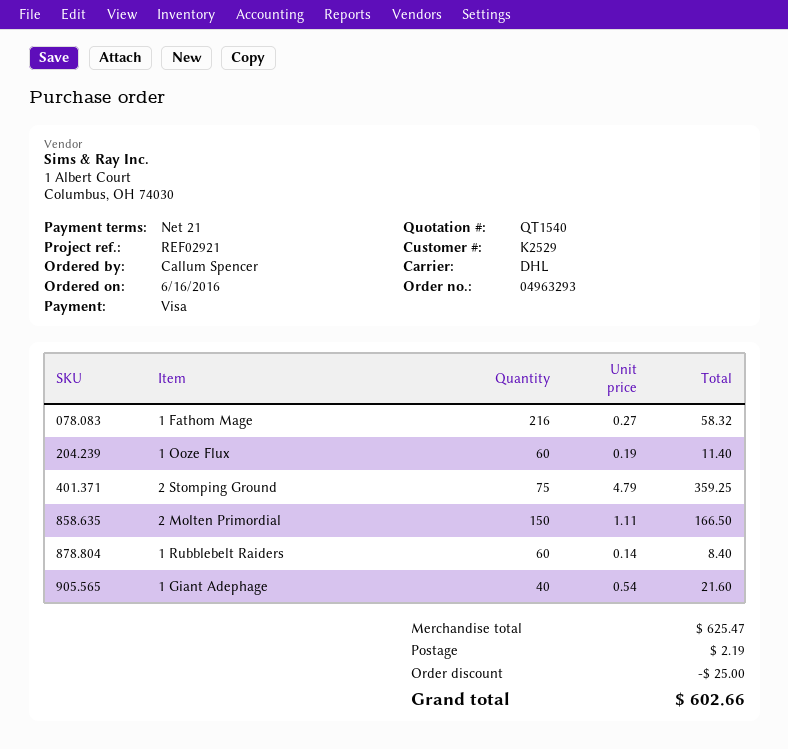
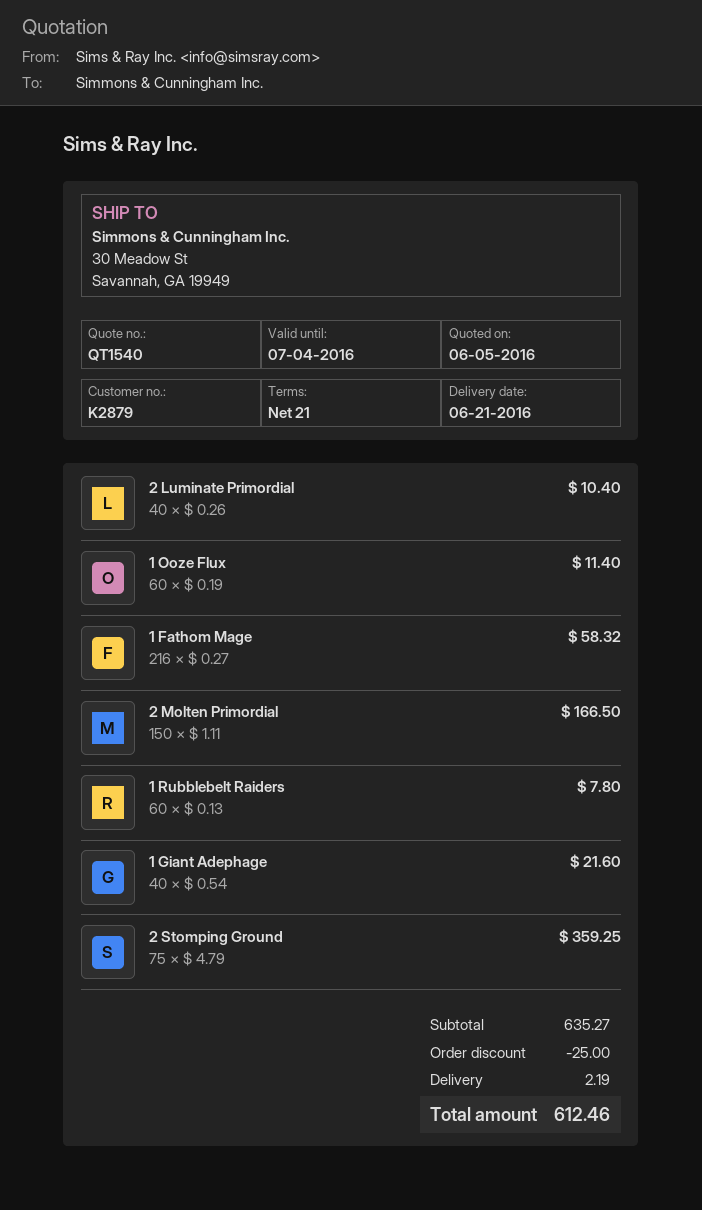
customer number: K2529 -> K2879
1 Rubblebelt Raiders: 60 x 0.14 = 8.40 -> 60 x 0.13 = 7.80
2 Luminate Primordial: none -> 40 x 0.26 = 10.40
subtotal: 625.47 -> 635.27
total: 602.66 -> 612.46

